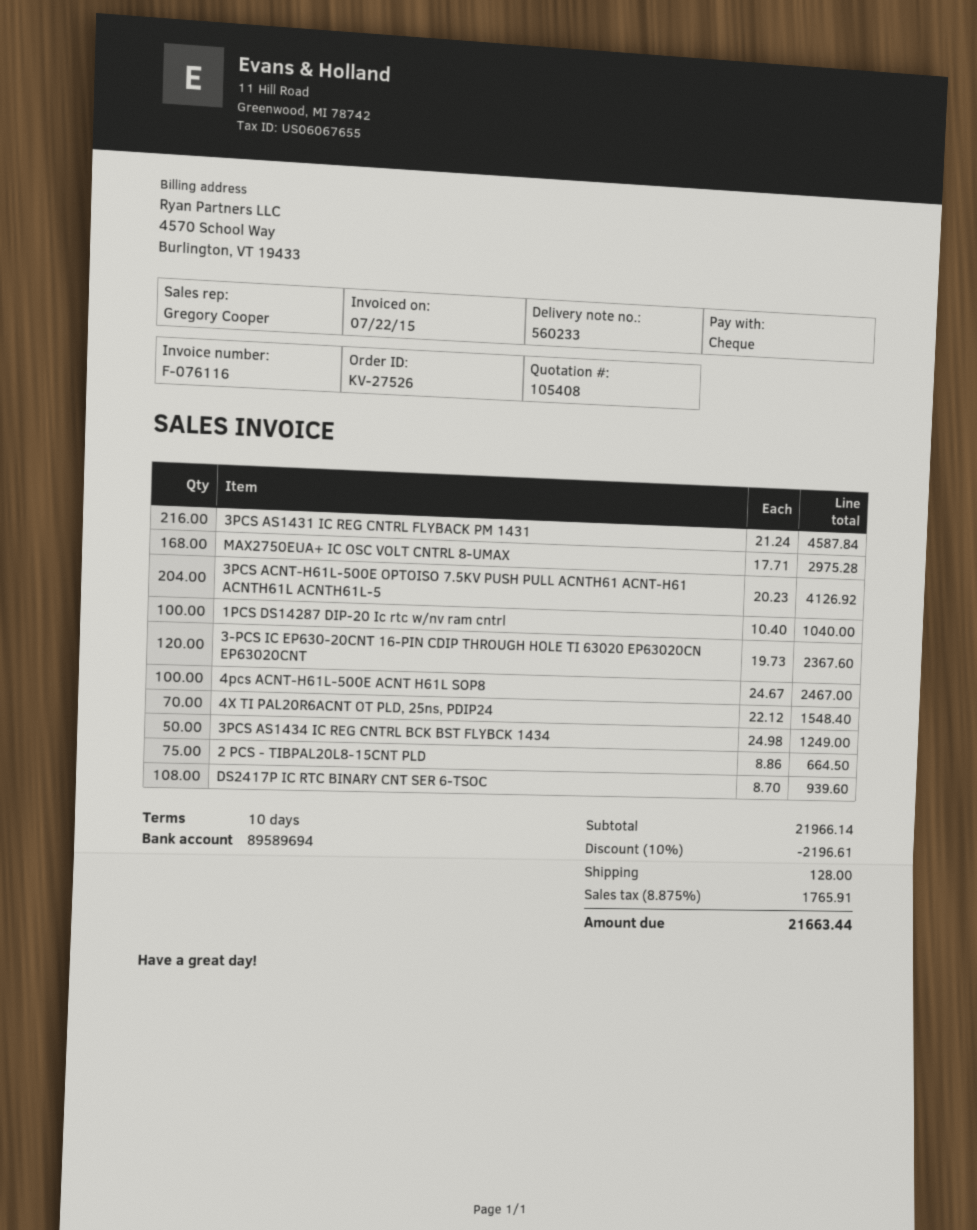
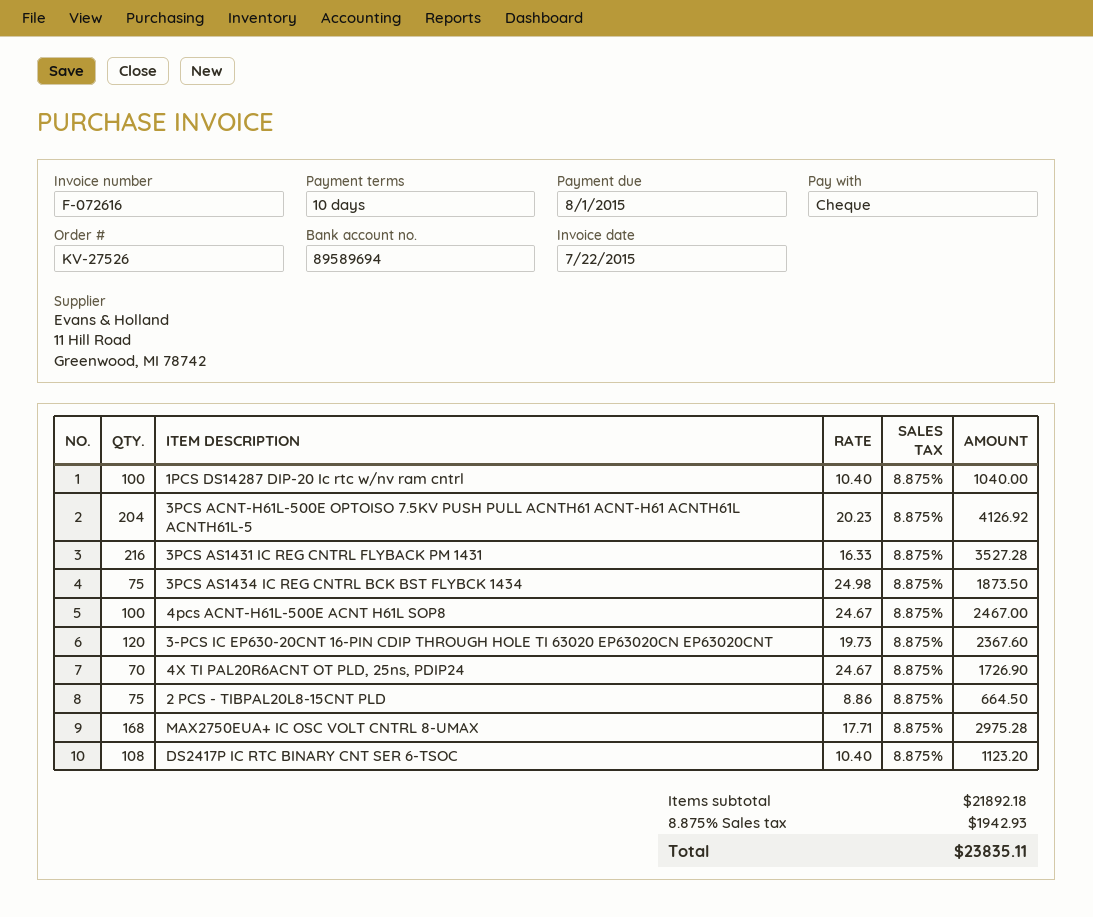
invoice number: F-076116 -> F-072616
3PCS AS1431 IC REG CNTRL FLYBACK PM 1431: 216 x 21.24 = 4587.84 -> 216 x 16.33 = 3527.28
4X TI PAL20R6ACNT OT PLD, 25ns, PDIP24: 70 x 22.12 = 1548.40 -> 70 x 24.67 = 1726.90
3PCS AS1434 IC REG CNTRL BCK BST FLYBCK 1434: 50 x 24.98 = 1249.00 -> 75 x 24.98 = 1873.50
DS2417P IC RTC BINARY CNT SER 6-TSOC: 108 x 8.70 = 939.60 -> 108 x 10.40 = 1123.20
subtotal: 21966.14 -> 21892.18
discount: 10% = 2196.61 -> none
shipping: 128.00 -> none
tax: 8.875% = 1765.91 -> 8.875% = 1942.93
total: 21663.44 -> 23835.11

